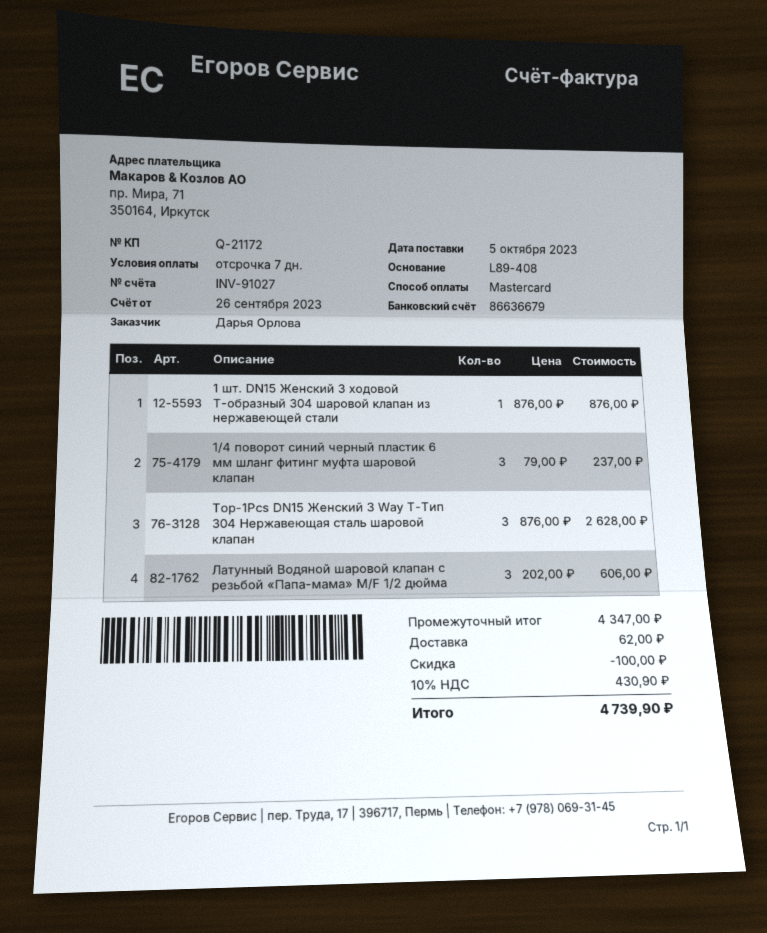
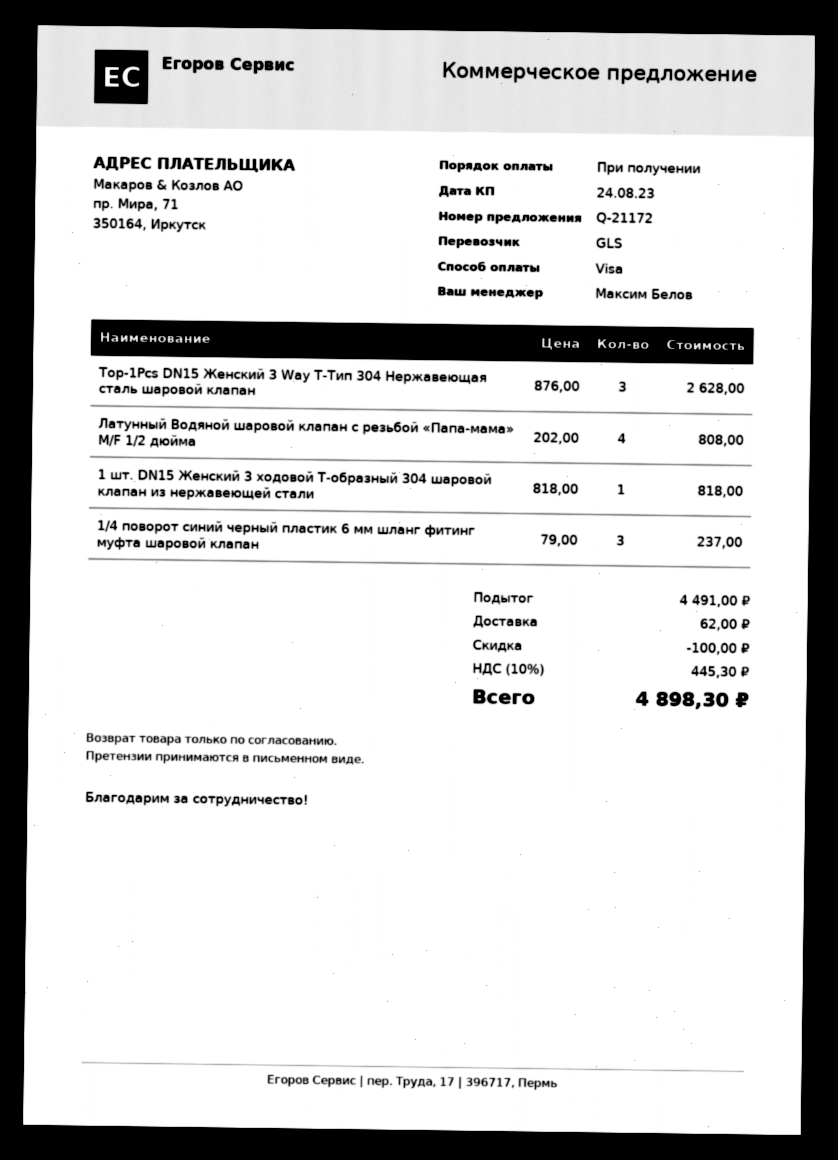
payment terms: 7 days -> on receipt
payment method: Mastercard -> Visa
1 шт. DN15 Женский 3 ходовой Т-образный 304 шаровой клапан из нержавеющей стали: 1 x 876.00 = 876.00 -> 1 x 818.00 = 818.00
Латунный Водяной шаровой клапан с резьбой «Папа-мама» M/F 1/2 дюйма: 3 x 202.00 = 606.00 -> 4 x 202.00 = 808.00
subtotal: 4347.00 -> 4491.00
tax: 10% = 430.90 -> 10% = 445.30
total: 4739.90 -> 4898.30

